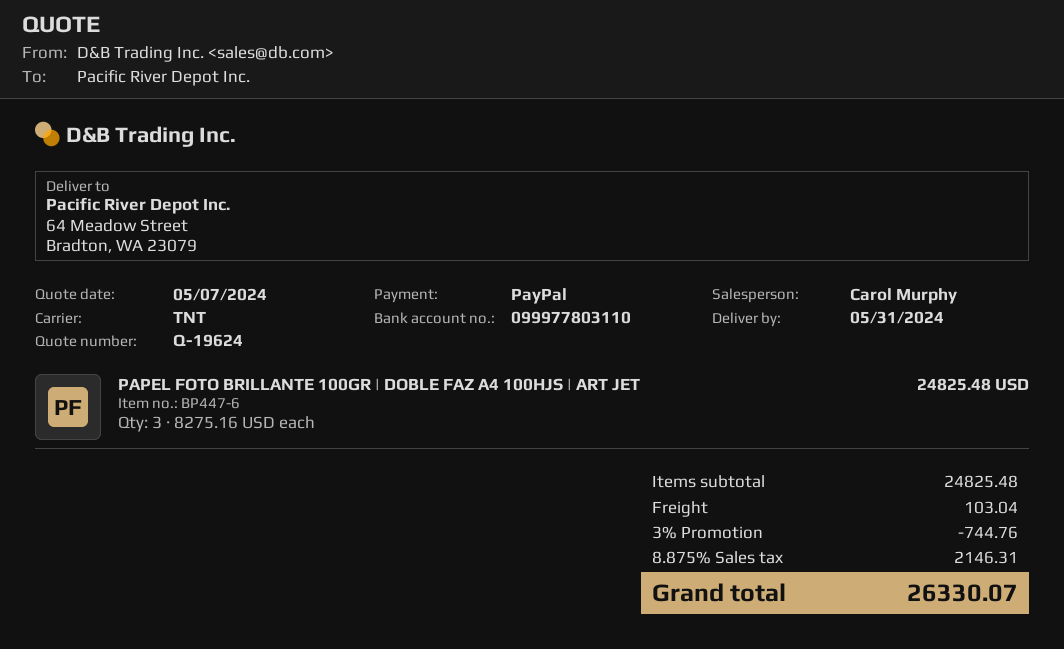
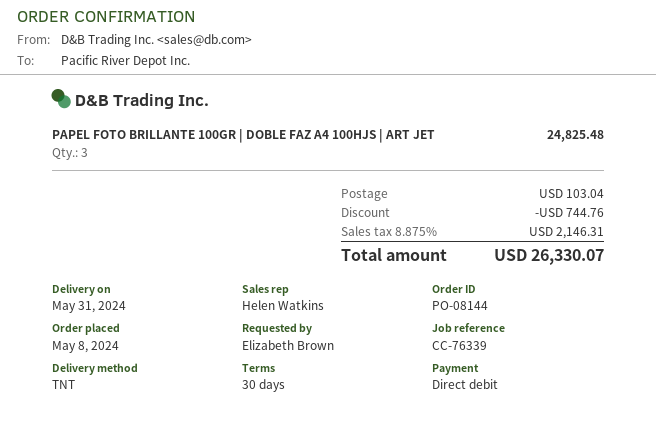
sales rep: Carol Murphy -> Helen Watkins
payment method: PayPal -> direct debit

